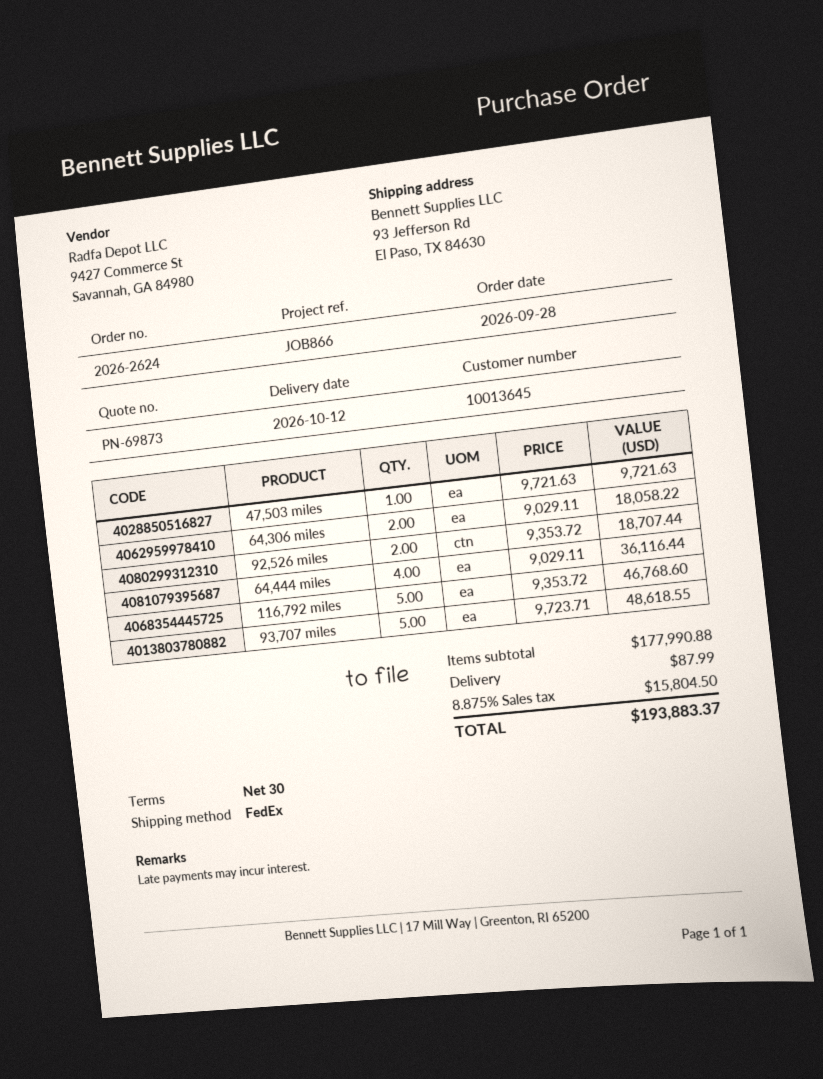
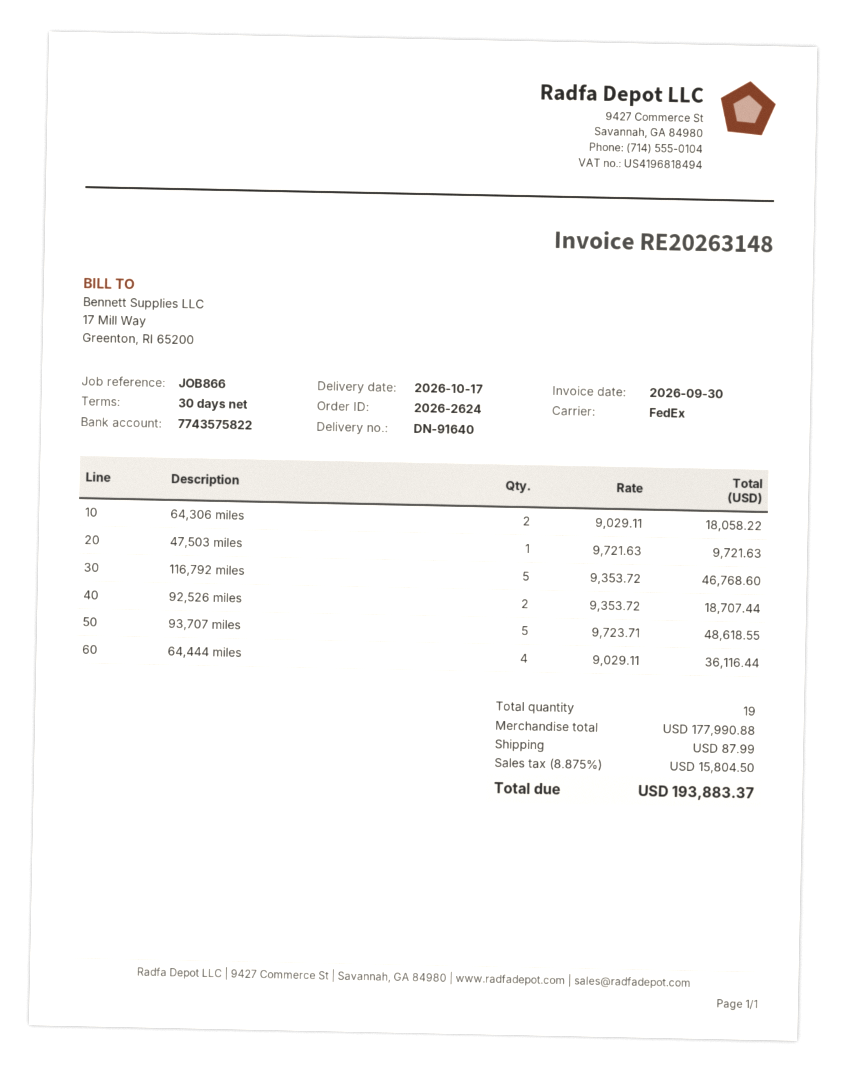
delivery date: 2026-10-12 -> 2026-10-17

